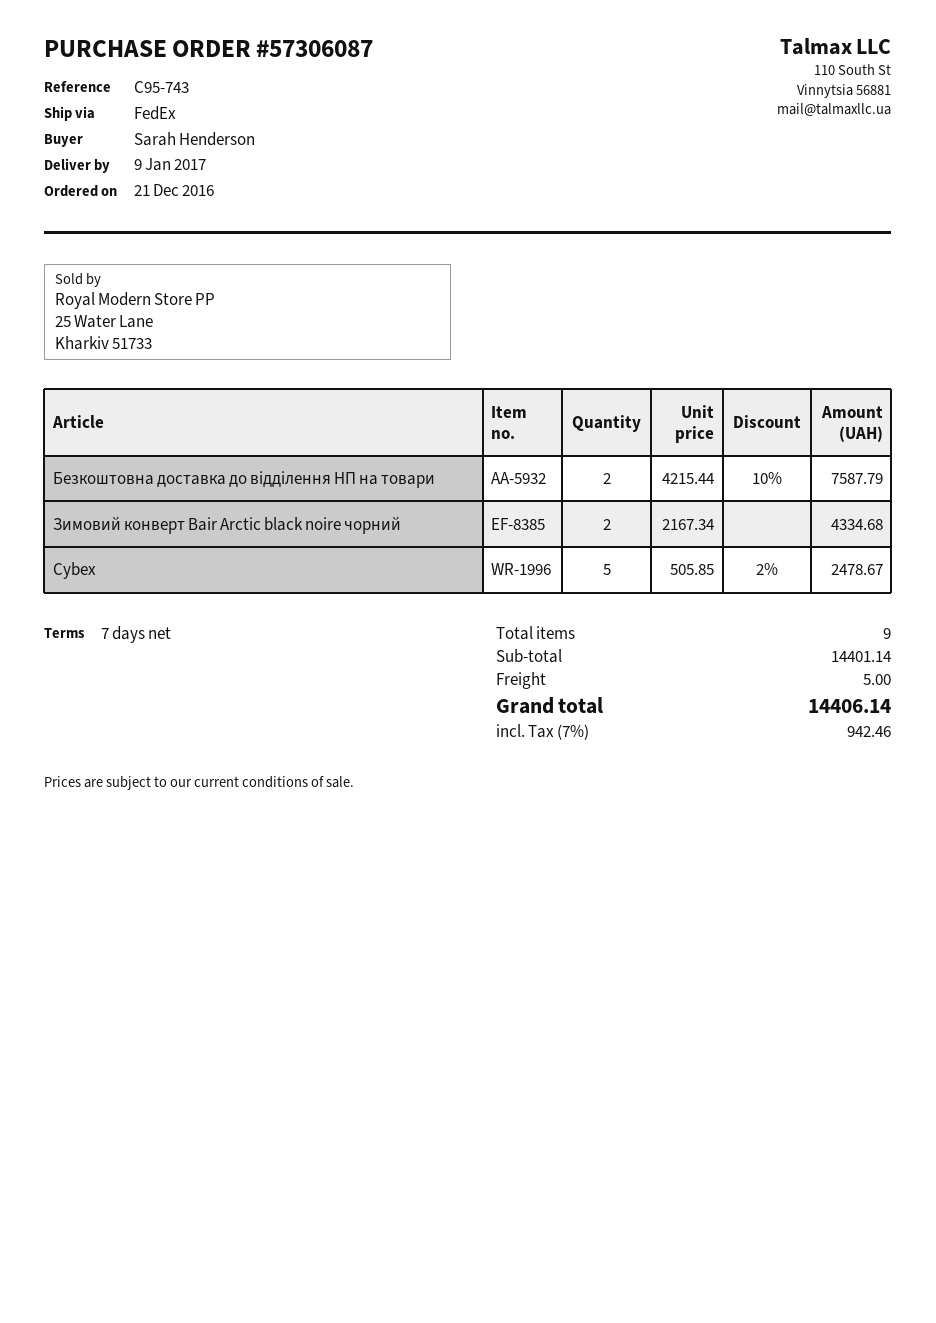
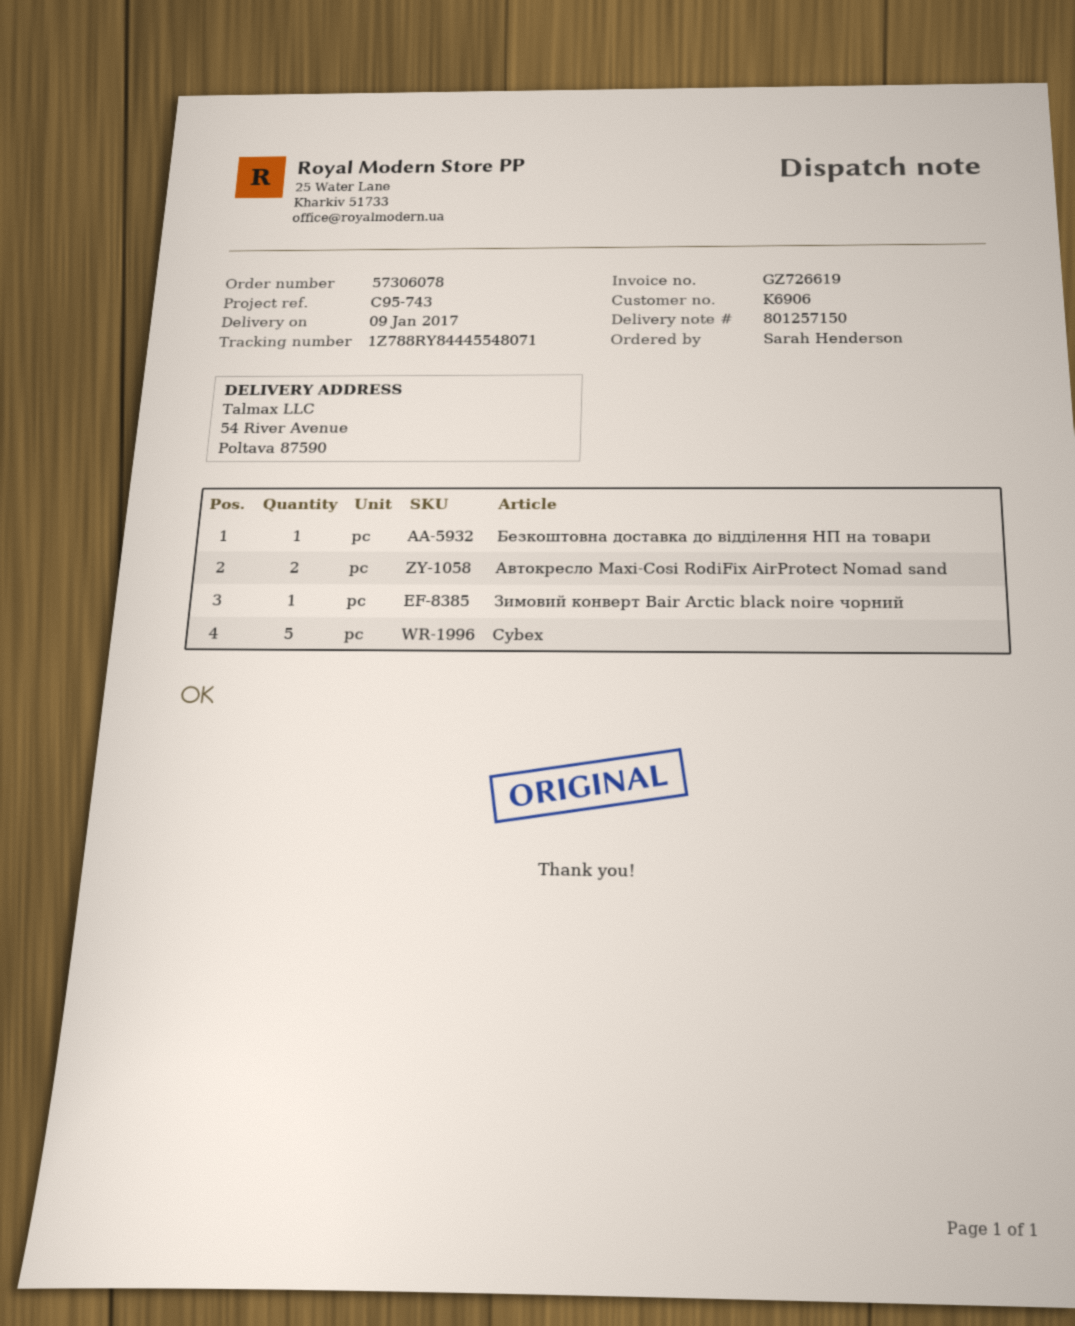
order number: 57306087 -> 57306078
Безкоштовна доставка до відділення НП на товари: 2 -> 1
Зимовий конверт Bair Arctic black noire чорний: 2 -> 1
Автокресло Maxi-Cosi RodiFix AirProtect Nomad sand: none -> 2

